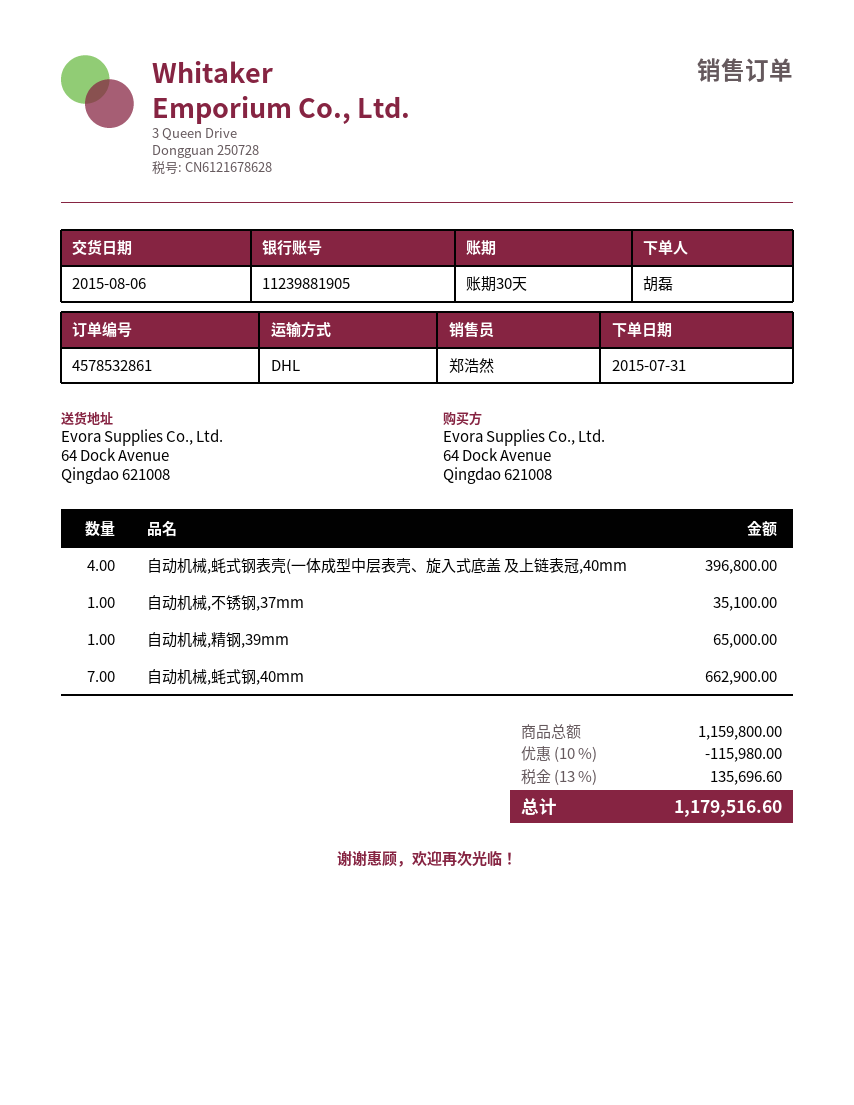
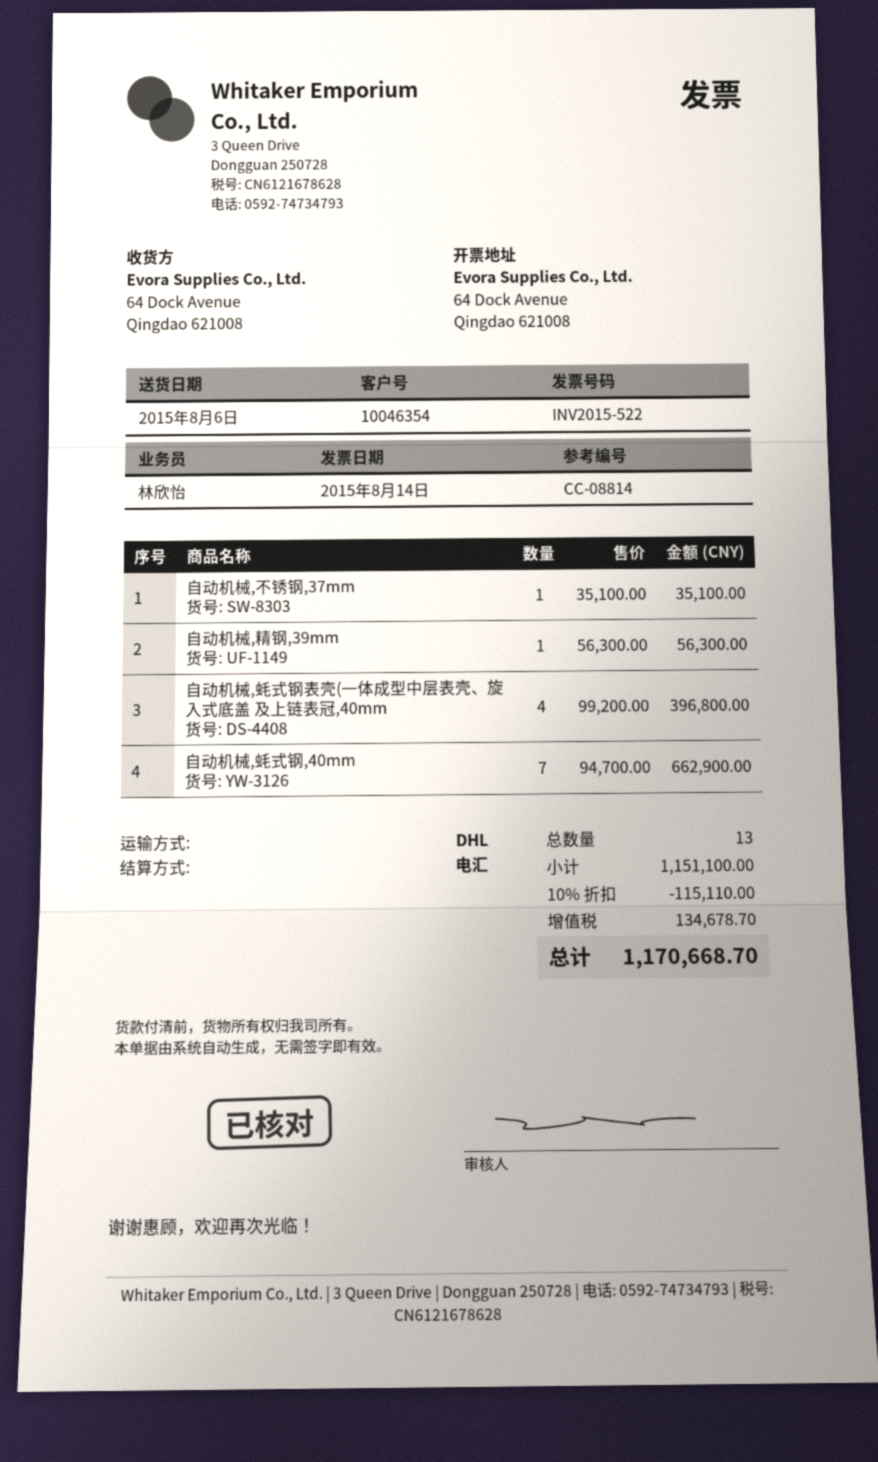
sales rep: 郑浩然 -> 林欣怡
自动机械,精钢,39mm: 1 for 65000.00 -> 1 for 56300.00
subtotal: 1159800.00 -> 1151100.00
discount: 10% = 115980.00 -> 10% = 115110.00
tax: 135696.60 -> 134678.70
total: 1179516.60 -> 1170668.70

